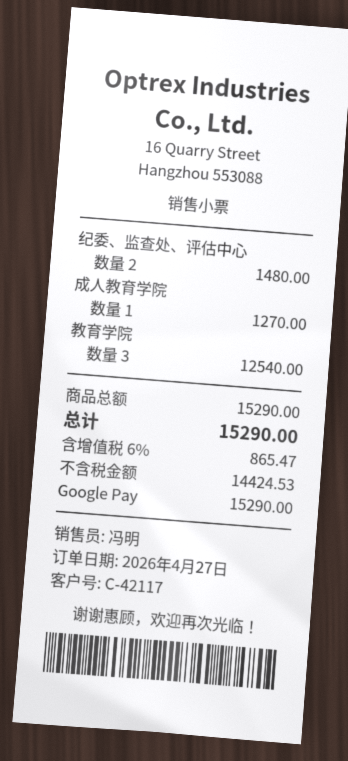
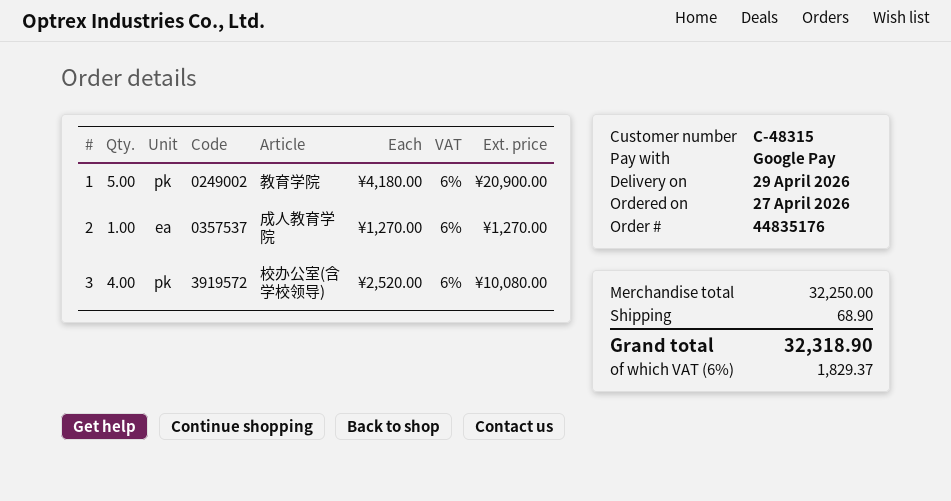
customer number: C-42117 -> C-48315
纪委、监查处、评估中心: 2 for 1480.00 -> none
教育学院: 3 for 12540.00 -> 5 for 20900.00
校办公室(含学校领导): none -> 4 for 10080.00
subtotal: 15290.00 -> 32250.00
shipping: none -> 68.90
tax: 6% = 865.47 -> 6% = 1829.37
total: 15290.00 -> 32318.90

